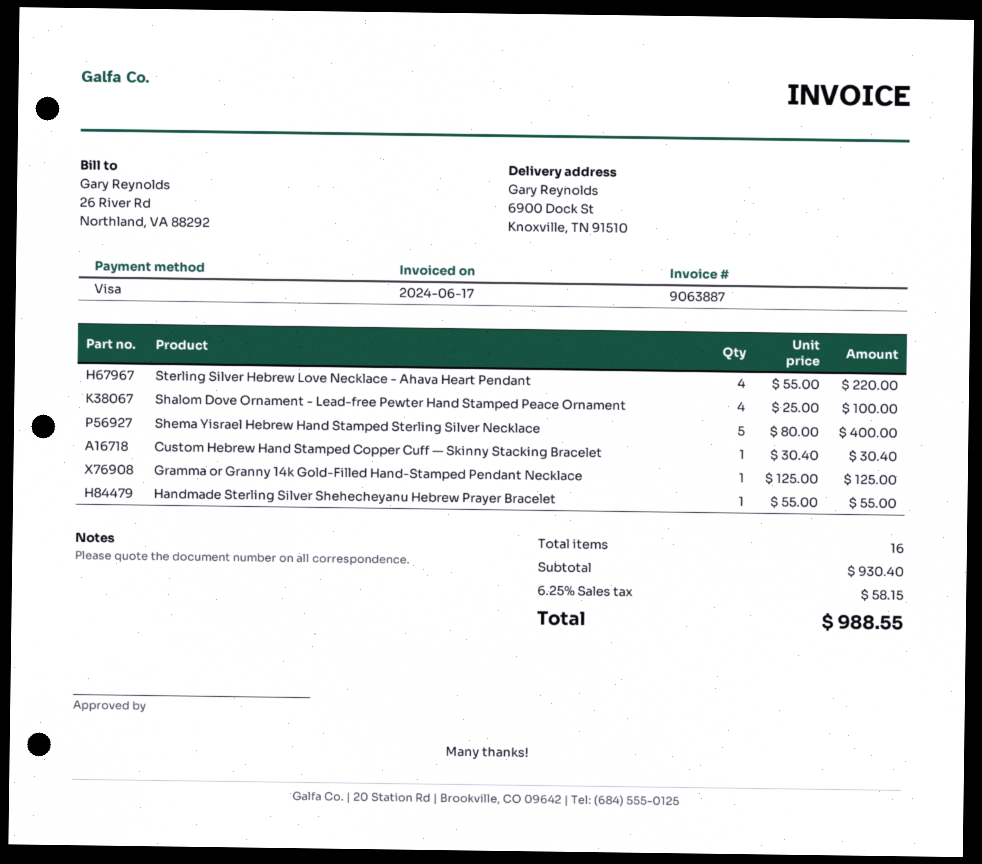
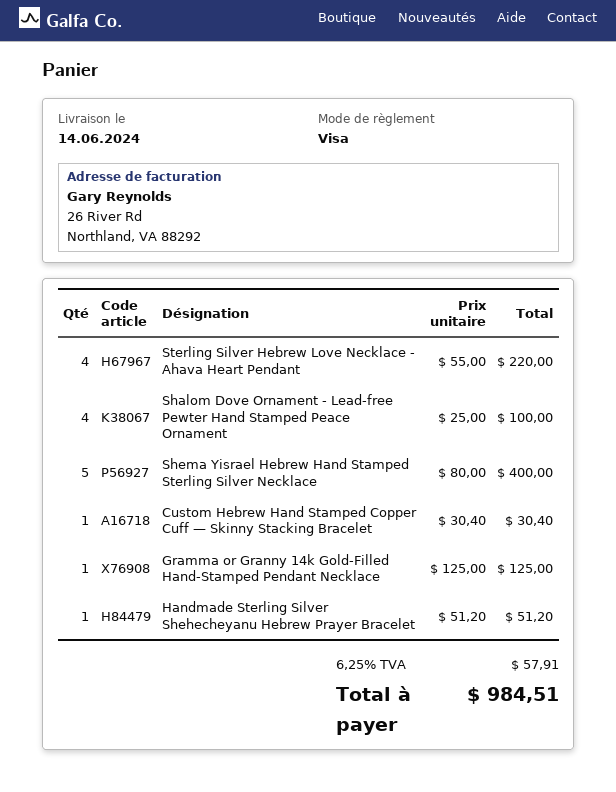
Handmade Sterling Silver Shehecheyanu Hebrew Prayer Bracelet: 1 x 55.00 = 55.00 -> 1 x 51.20 = 51.20
tax: 6.25% = 58.15 -> 6.25% = 57.91
total: 988.55 -> 984.51

